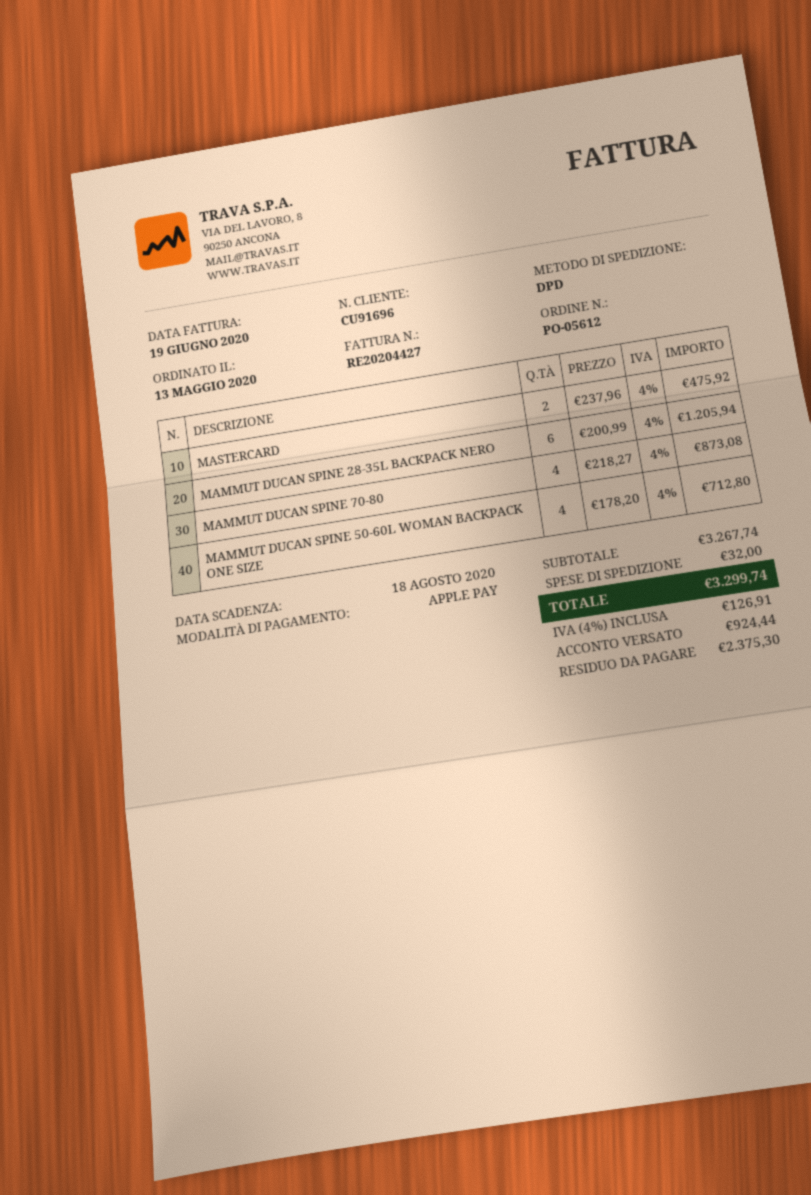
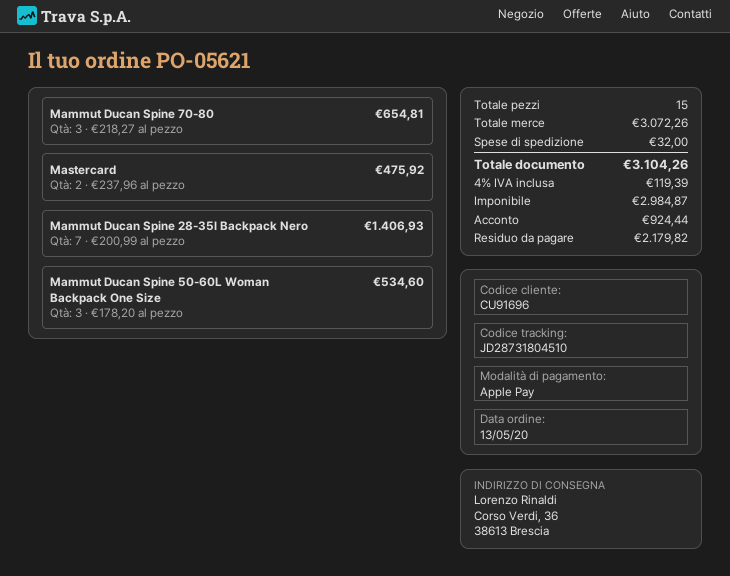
order number: PO-05612 -> PO-05621
MAMMUT DUCAN SPINE 28-35L BACKPACK NERO: 6 x 200.99 = 1205.94 -> 7 x 200.99 = 1406.93
MAMMUT DUCAN SPINE 70-80: 4 x 218.27 = 873.08 -> 3 x 218.27 = 654.81
MAMMUT DUCAN SPINE 50-60L WOMAN BACKPACK ONE SIZE: 4 x 178.20 = 712.80 -> 3 x 178.20 = 534.60
subtotal: 3267.74 -> 3072.26
tax: 4% = 126.91 -> 4% = 119.39
total: 3299.74 -> 3104.26
balance: 2375.30 -> 2179.82

